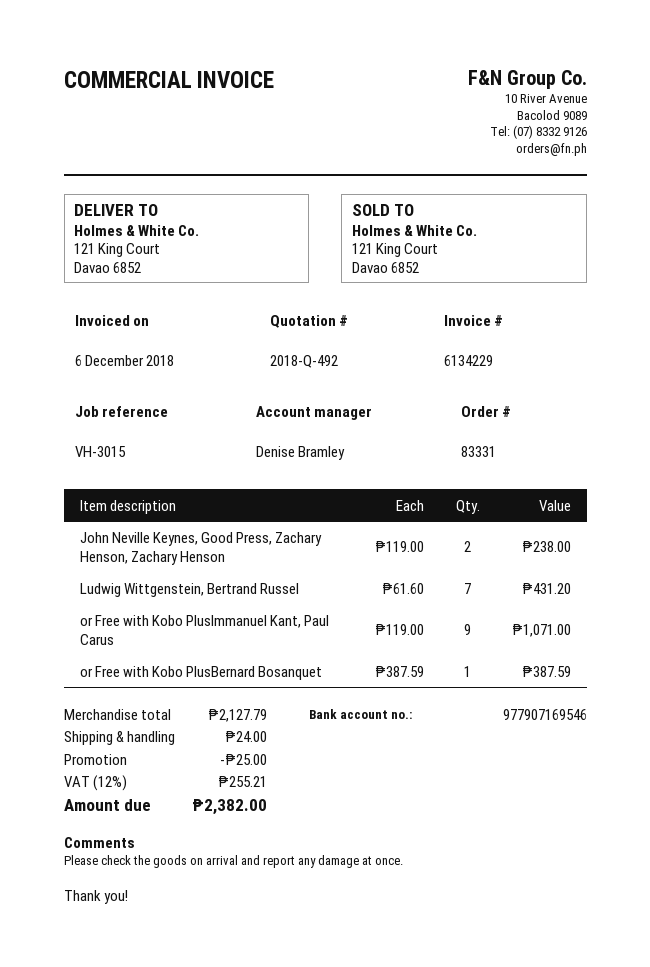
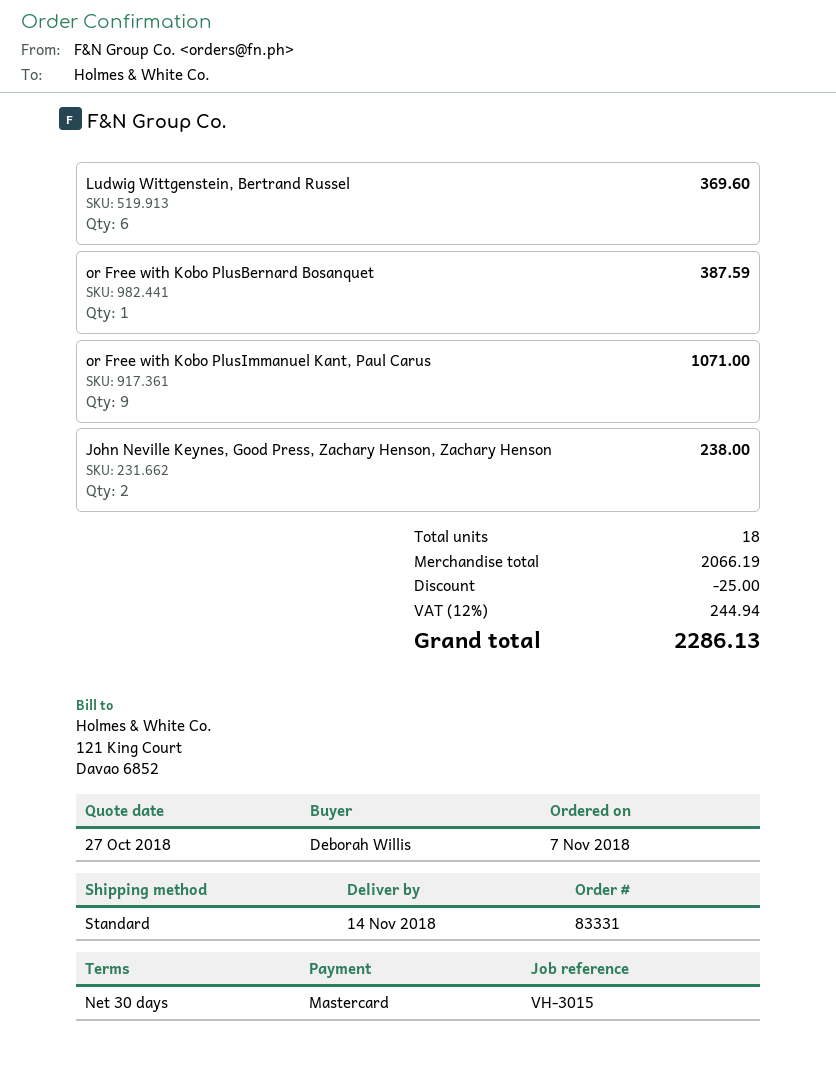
Ludwig Wittgenstein, Bertrand Russel: 7 for 431.20 -> 6 for 369.60
subtotal: 2127.79 -> 2066.19
shipping: 24.00 -> none
tax: 12% = 255.21 -> 12% = 244.94
total: 2382.00 -> 2286.13

